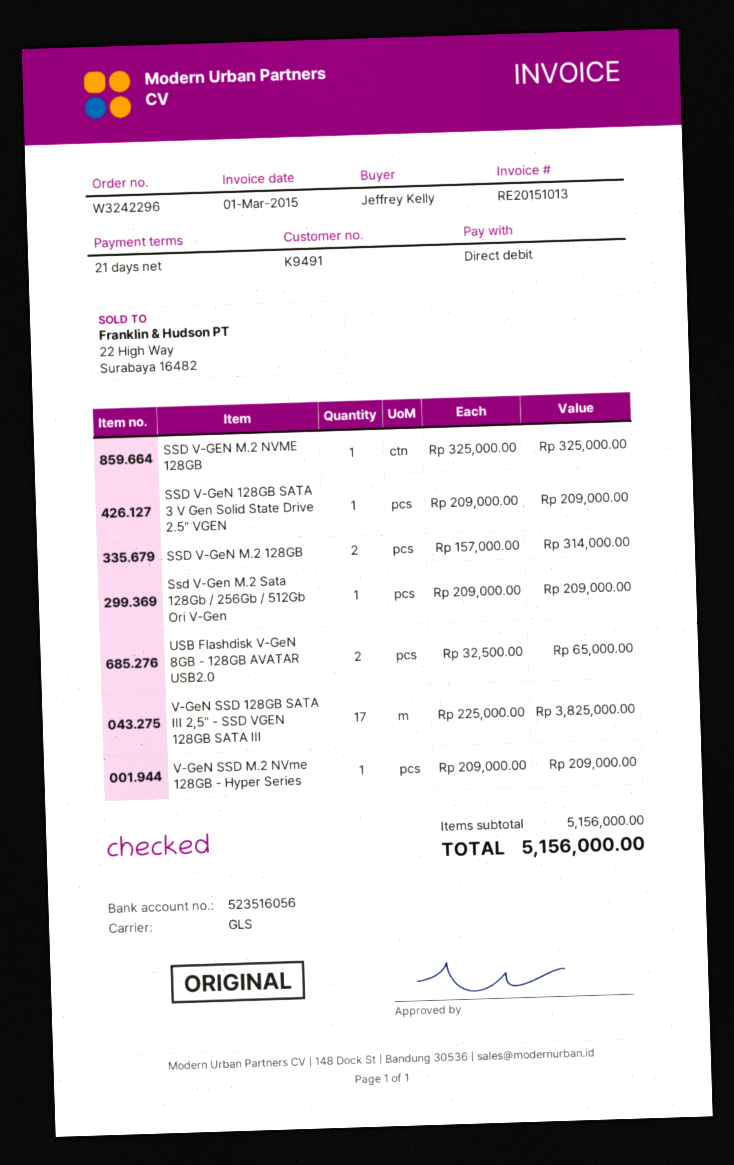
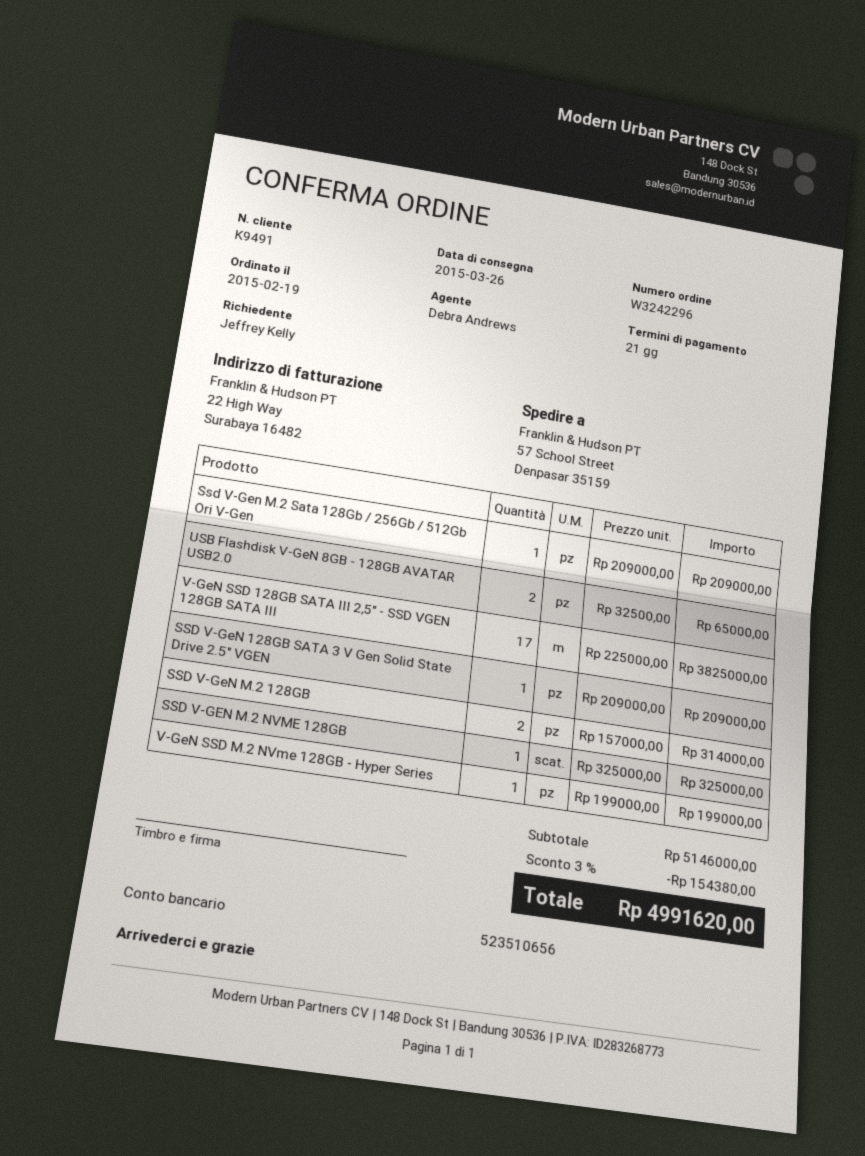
bank account: 523516056 -> 523510656
V-GeN SSD M.2 NVme 128GB - Hyper Series: 1 x 209000.00 = 209000.00 -> 1 x 199000.00 = 199000.00
subtotal: 5156000.00 -> 5146000.00
discount: none -> 3% = 154380.00
total: 5156000.00 -> 4991620.00

